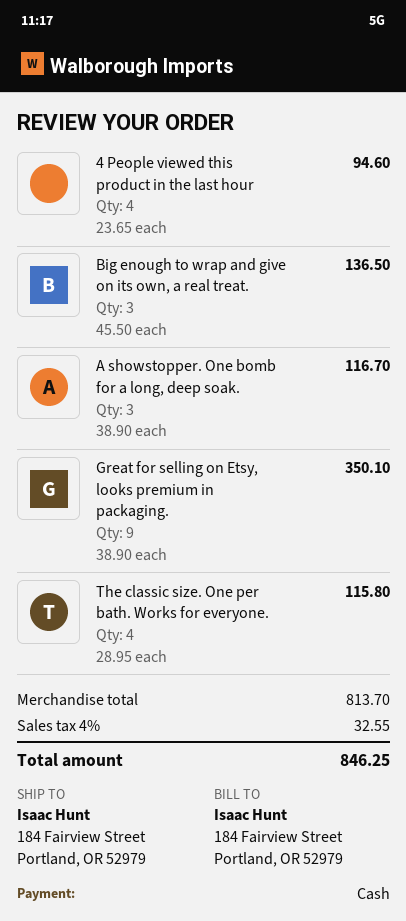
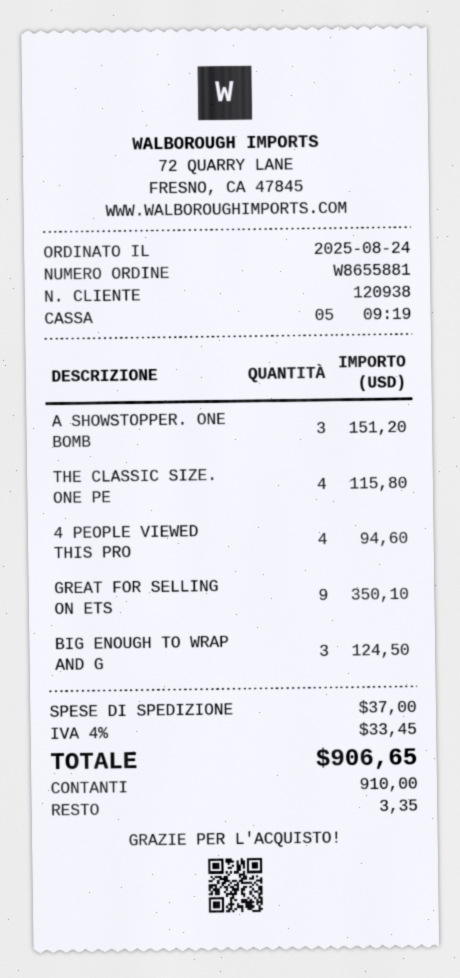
Big enough to wrap and give on its own, a real treat.: 3 for 136.50 -> 3 for 124.50
A showstopper. One bomb for a long, deep soak.: 3 for 116.70 -> 3 for 151.20
shipping: none -> 37.00
tax: 4% = 32.55 -> 4% = 33.45
total: 846.25 -> 906.65

